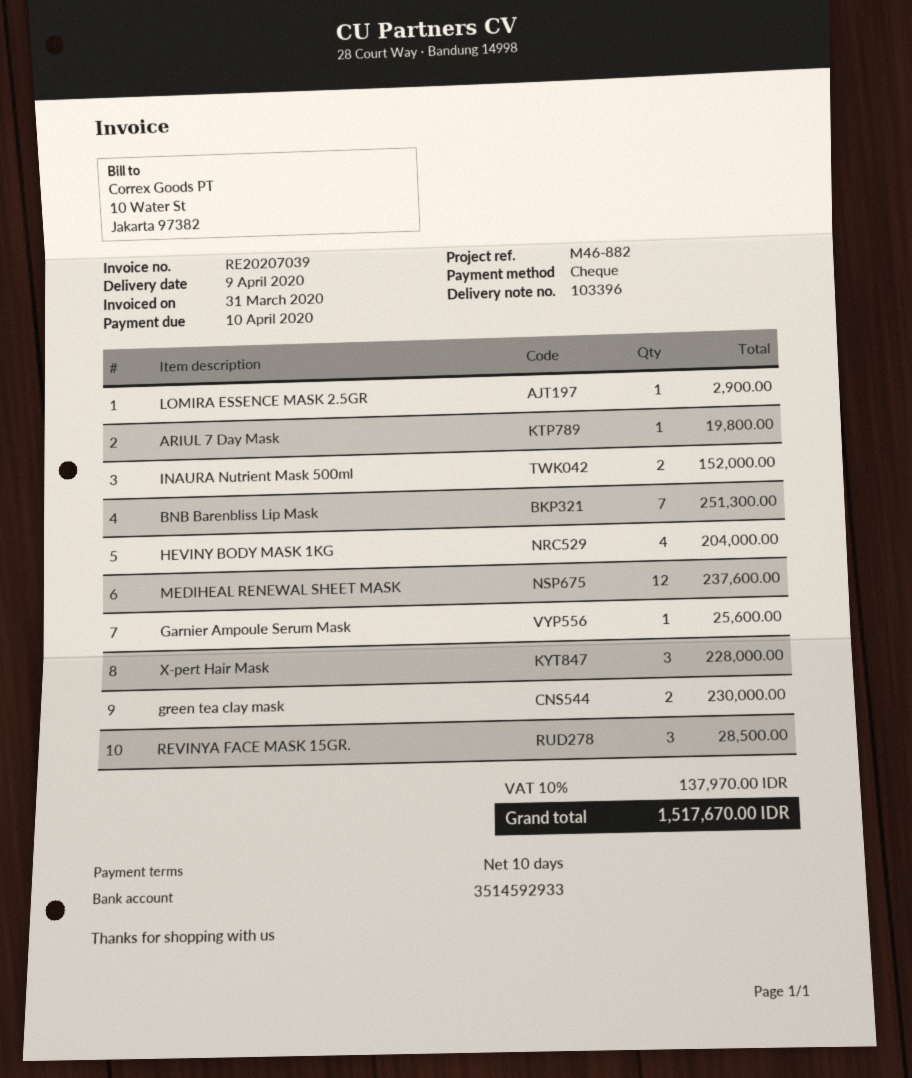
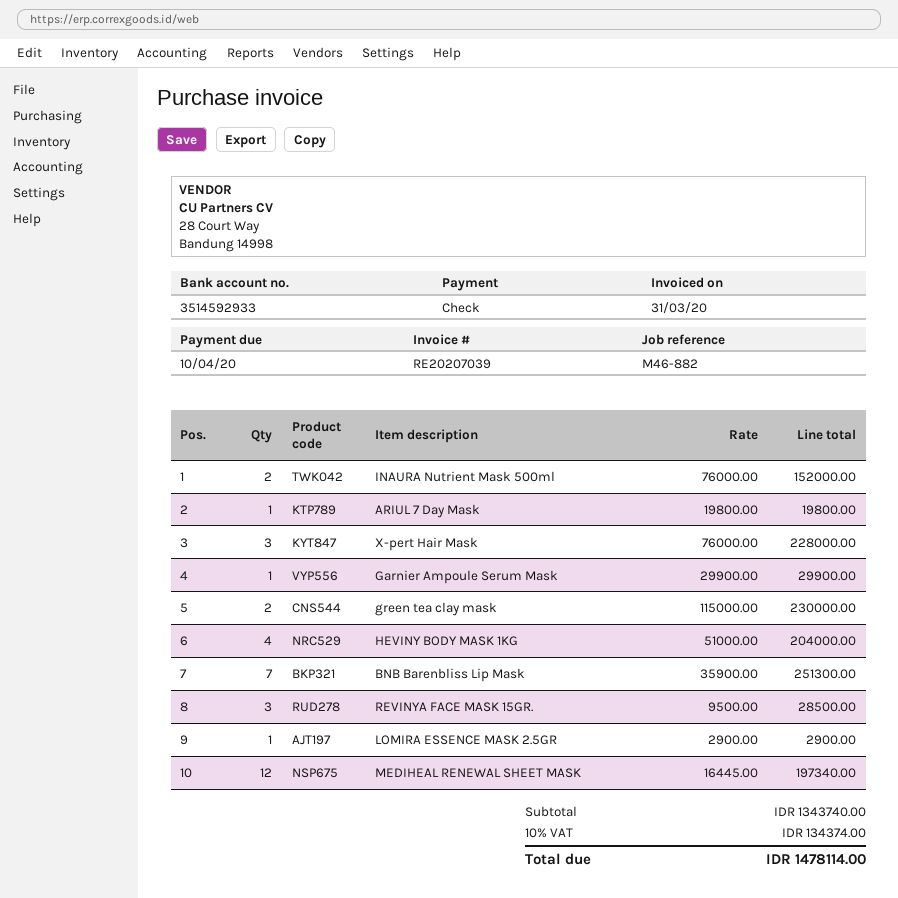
MEDIHEAL RENEWAL SHEET MASK: 12 for 237600.00 -> 12 for 197340.00
Garnier Ampoule Serum Mask: 1 for 25600.00 -> 1 for 29900.00
tax: 10% = 137970.00 -> 10% = 134374.00
total: 1517670.00 -> 1478114.00

